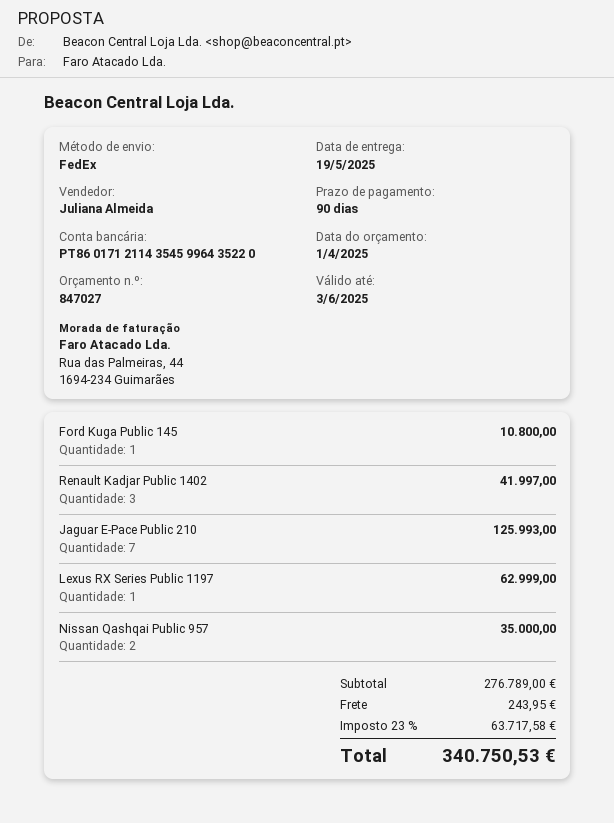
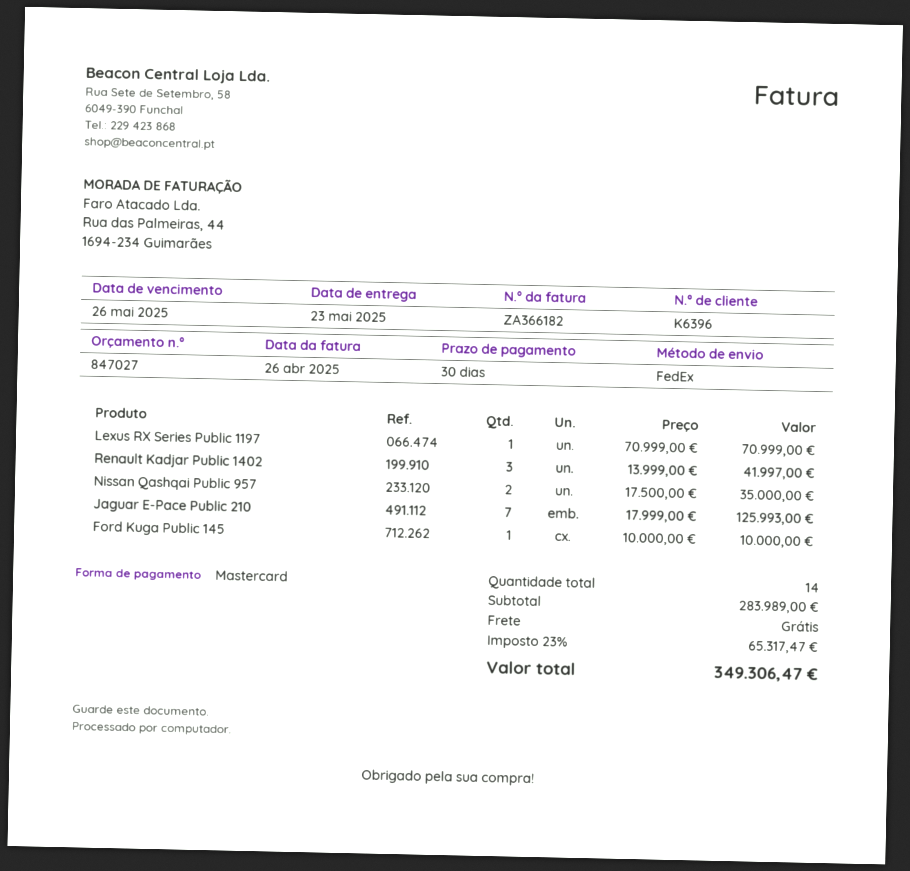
delivery date: 2025-05-19 -> 2025-05-23
payment terms: 90 days -> 30 days
Ford Kuga Public 145: 1 for 10800.00 -> 1 for 10000.00
Lexus RX Series Public 1197: 1 for 62999.00 -> 1 for 70999.00
subtotal: 276789.00 -> 283989.00
shipping: 243.95 -> 0.00
tax: 23% = 63717.58 -> 23% = 65317.47
total: 340750.53 -> 349306.47

